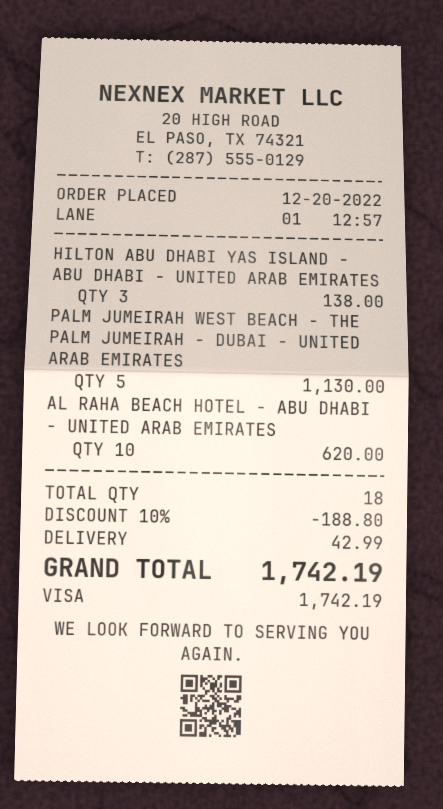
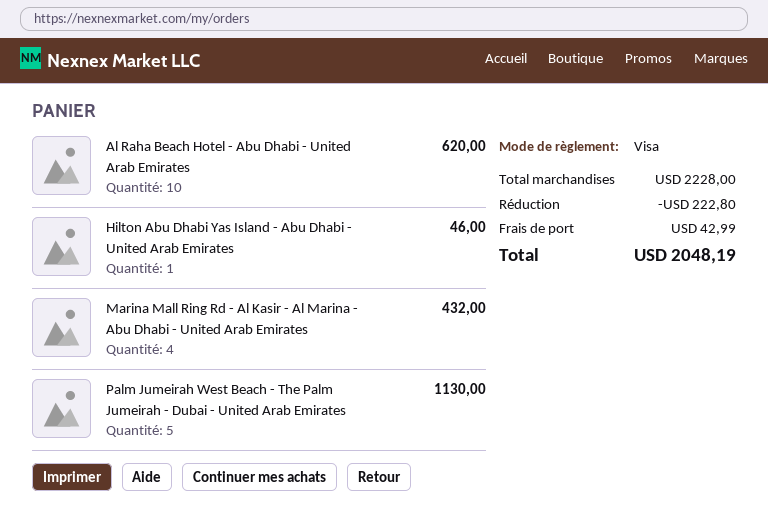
HILTON ABU DHABI YAS ISLAND - ABU DHABI - UNITED ARAB EMIRATES: 3 for 138.00 -> 1 for 46.00
Marina Mall Ring Rd - Al Kasir - Al Marina - Abu Dhabi - United Arab Emirates: none -> 4 for 432.00
discount: 188.80 -> 222.80
total: 1742.19 -> 2048.19

